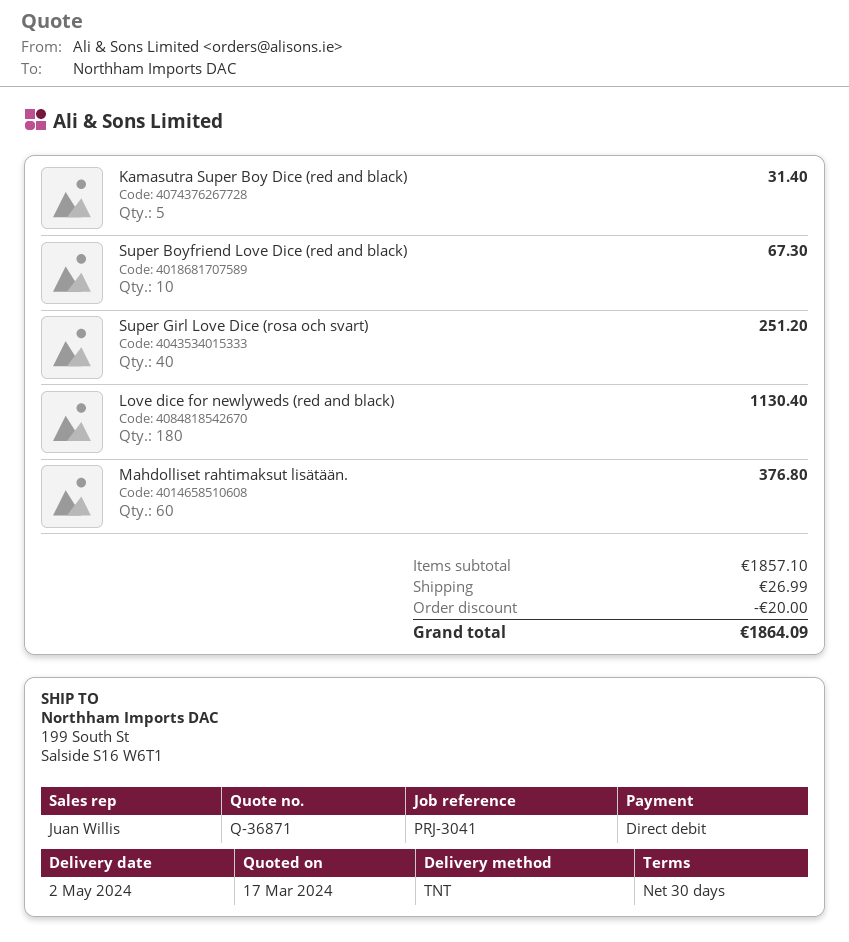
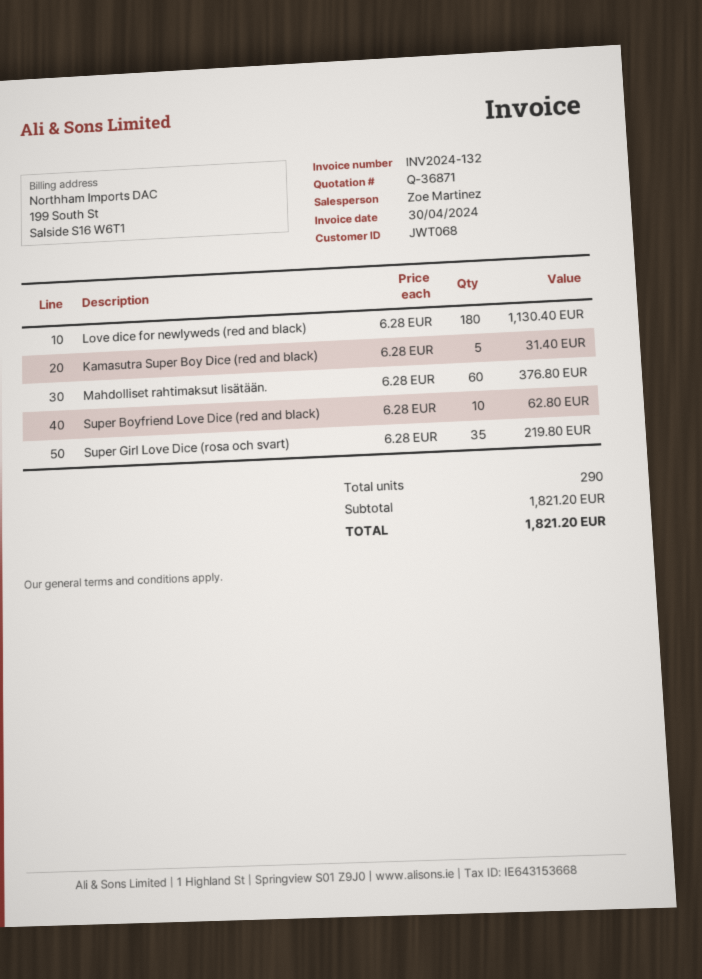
sales rep: Juan Willis -> Zoe Martinez
Super Boyfriend Love Dice (red and black): 10 for 67.30 -> 10 for 62.80
Super Girl Love Dice (rosa och svart): 40 for 251.20 -> 35 for 219.80
subtotal: 1857.10 -> 1821.20
discount: 20.00 -> none
shipping: 26.99 -> none
total: 1864.09 -> 1821.20

